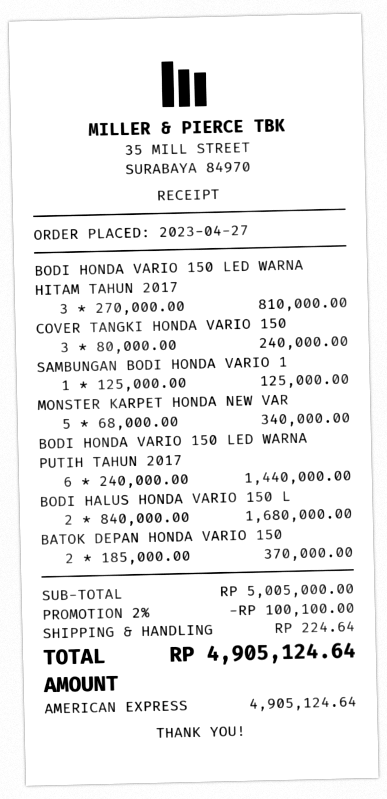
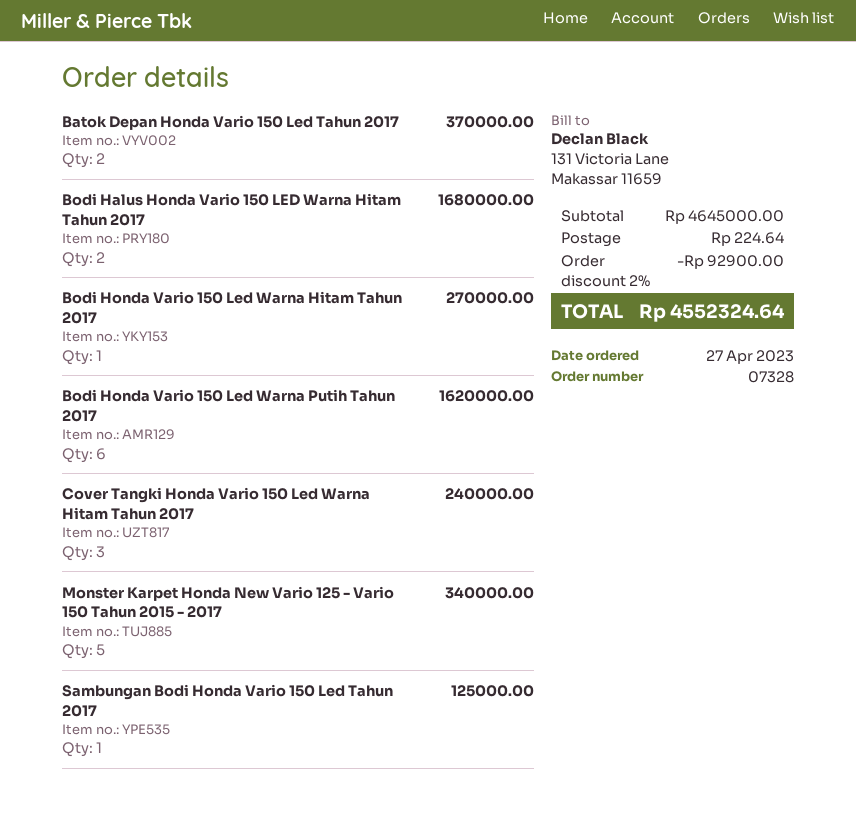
BODI HONDA VARIO 150 LED WARNA HITAM TAHUN 2017: 3 for 810000.00 -> 1 for 270000.00
BODI HONDA VARIO 150 LED WARNA PUTIH TAHUN 2017: 6 for 1440000.00 -> 6 for 1620000.00
subtotal: 5005000.00 -> 4645000.00
discount: 2% = 100100.00 -> 2% = 92900.00
total: 4905124.64 -> 4552324.64

